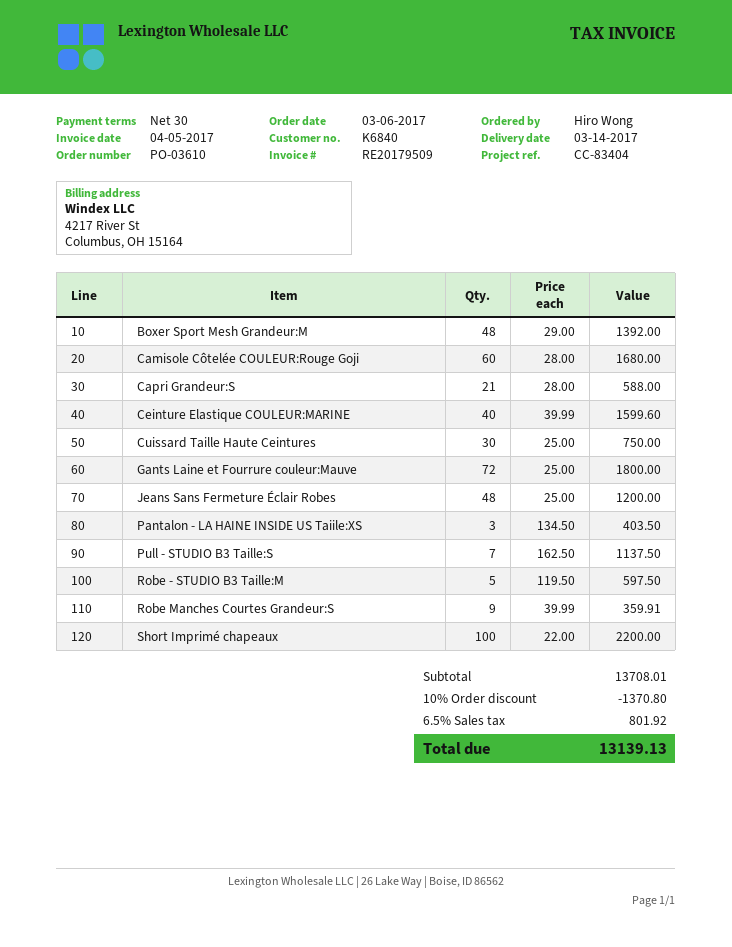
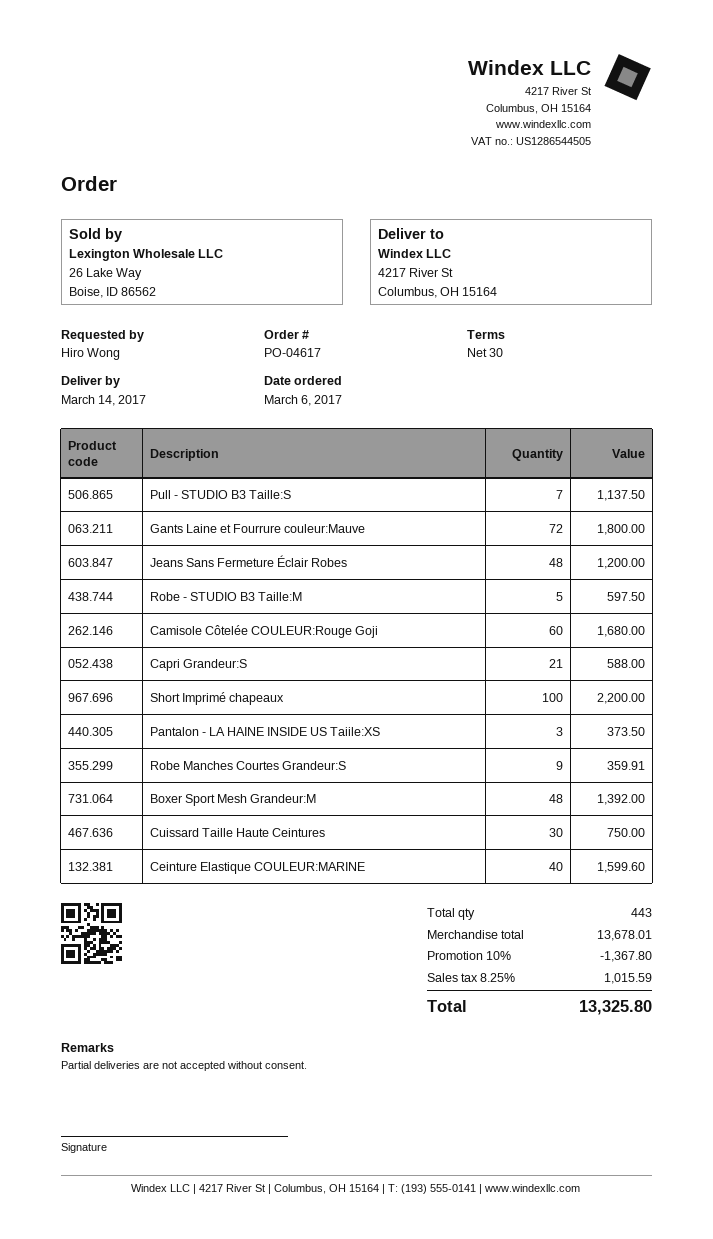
order number: PO-03610 -> PO-04617
Pantalon - LA HAINE INSIDE US Taiile:XS: 3 for 403.50 -> 3 for 373.50
subtotal: 13708.01 -> 13678.01
discount: 10% = 1370.80 -> 10% = 1367.80
tax: 6.5% = 801.92 -> 8.25% = 1015.59
total: 13139.13 -> 13325.80

